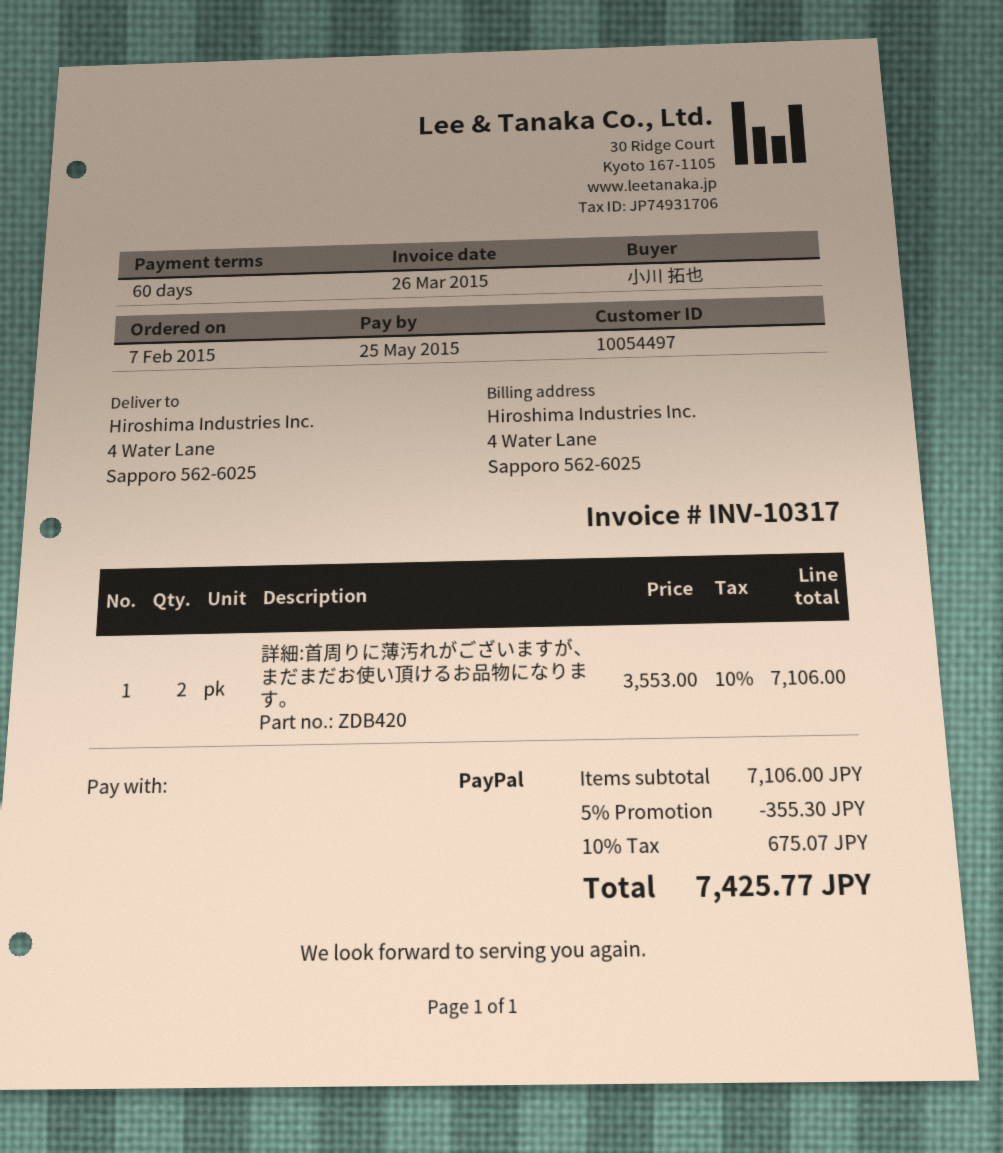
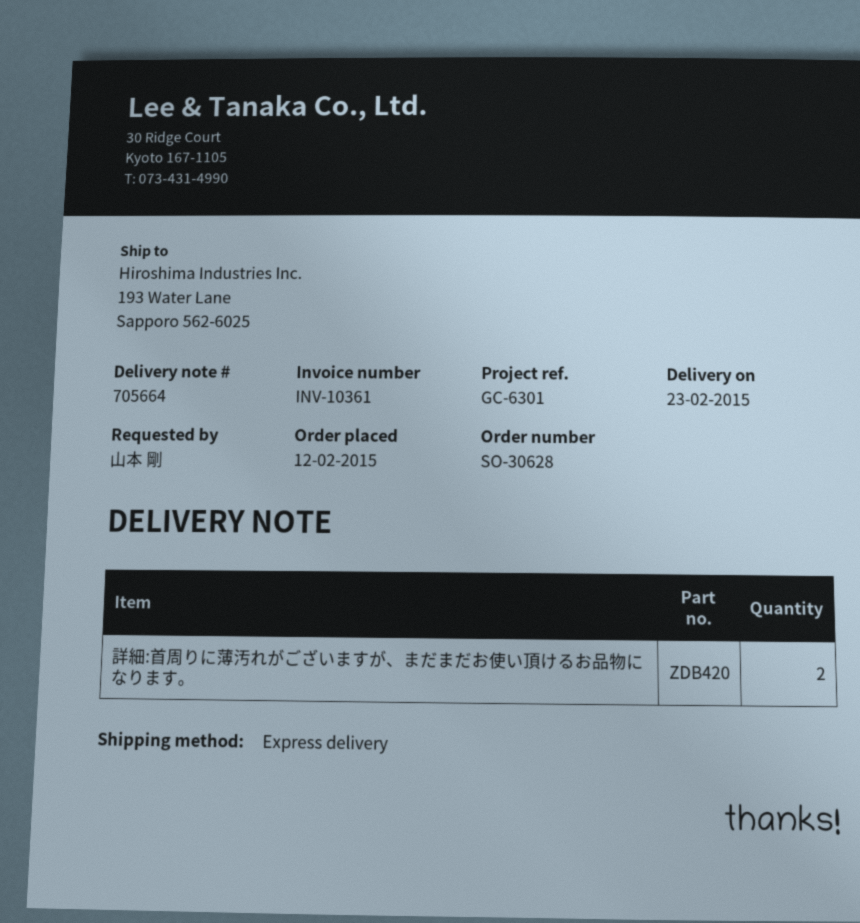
order date: 2015-02-07 -> 2015-02-12
invoice number: INV-10317 -> INV-10361
ordered by: 小川 拓也 -> 山本 剛
ship to: 4 Water Lane, Sapporo 562-6025 -> 193 Water Lane, Sapporo 562-6025

